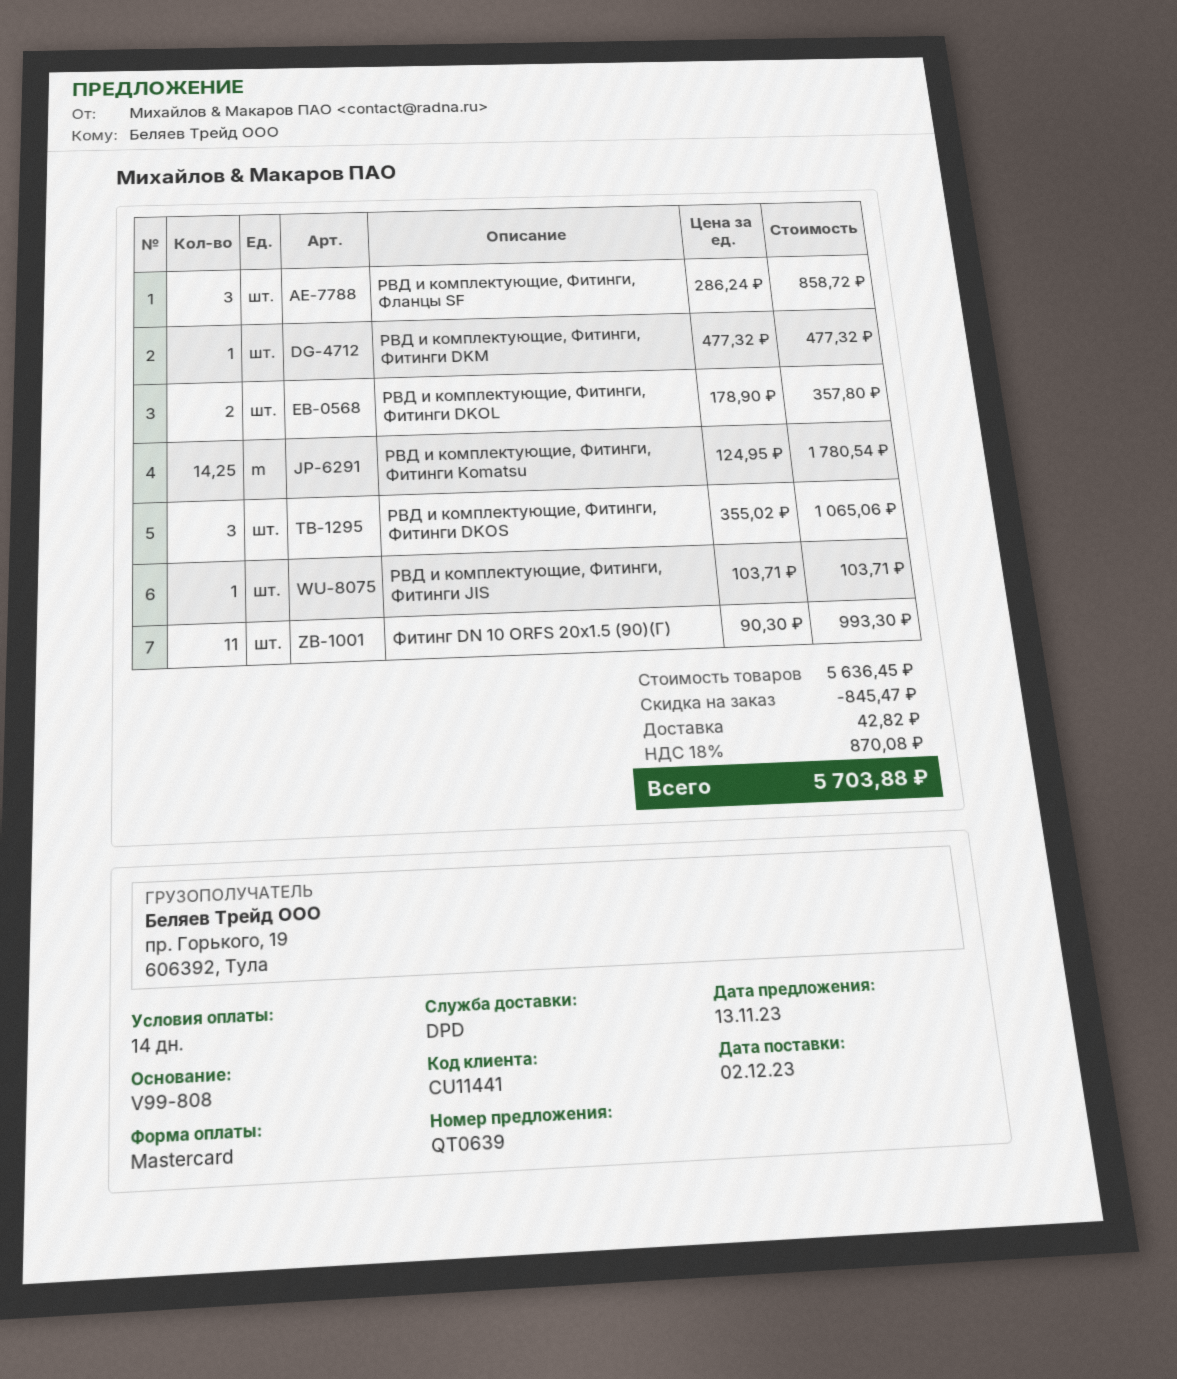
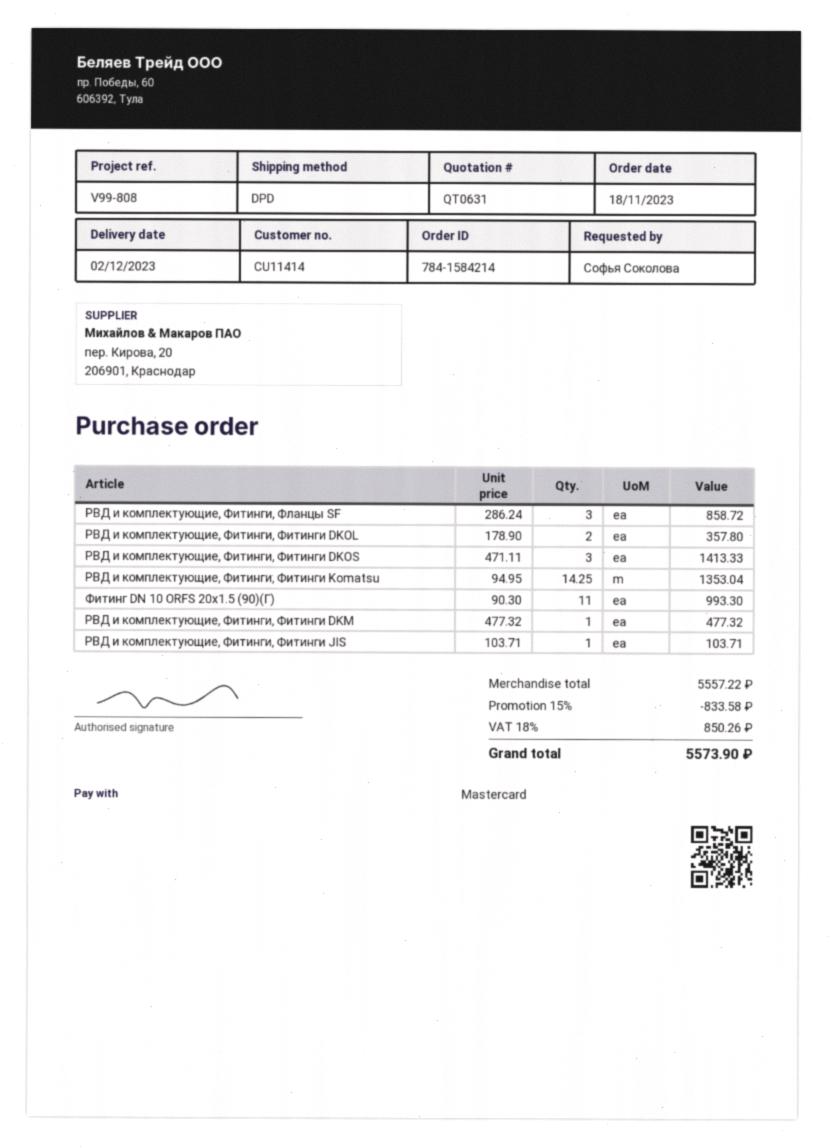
quote number: QT0639 -> QT0631
customer number: CU11441 -> CU11414
РВД и комплектующие, Фитинги, Фитинги Komatsu: 14.25 x 124.95 = 1780.54 -> 14.25 x 94.95 = 1353.04
РВД и комплектующие, Фитинги, Фитинги DKOS: 3 x 355.02 = 1065.06 -> 3 x 471.11 = 1413.33
subtotal: 5636.45 -> 5557.22
discount: 845.47 -> 833.58
shipping: 42.82 -> none
tax: 18% = 870.08 -> 18% = 850.26
total: 5703.88 -> 5573.90

